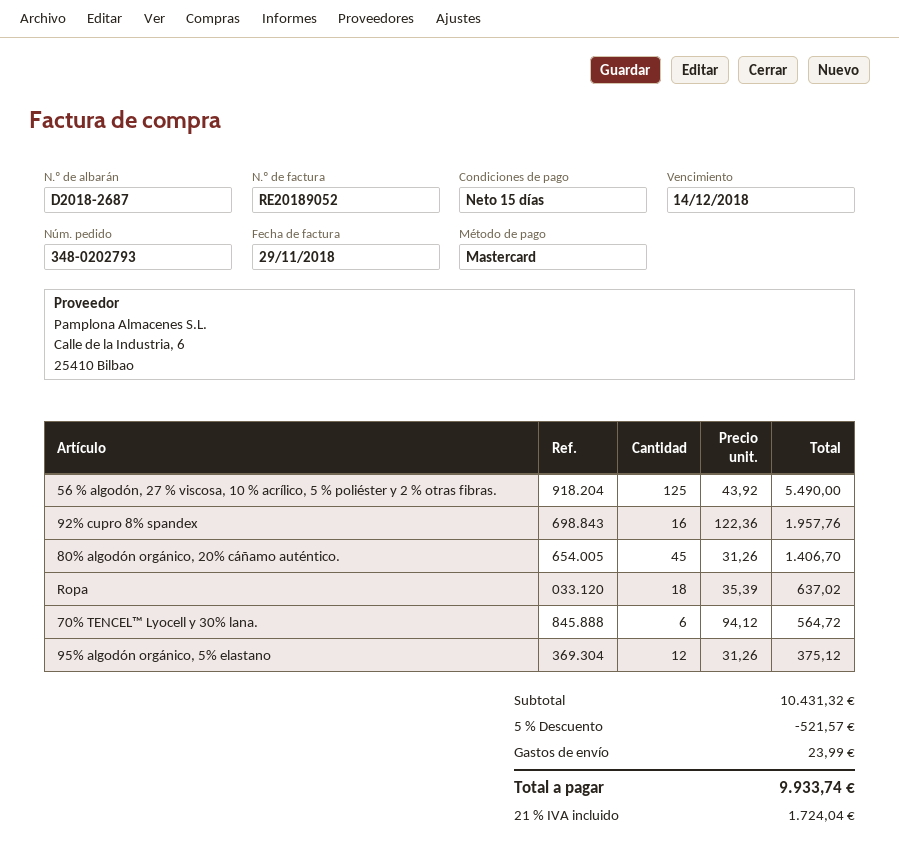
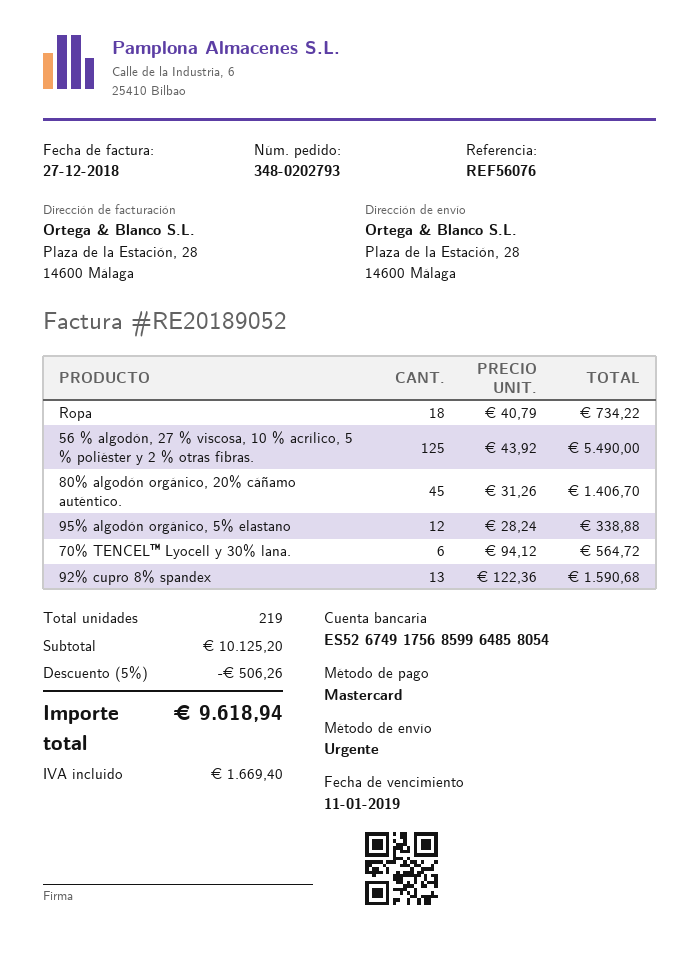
invoice date: 2018-11-29 -> 2018-12-27
due date: 2018-12-14 -> 2019-01-11
92% cupro 8% spandex: 16 x 122.36 = 1957.76 -> 13 x 122.36 = 1590.68
Ropa: 18 x 35.39 = 637.02 -> 18 x 40.79 = 734.22
95% algodón orgánico, 5% elastano: 12 x 31.26 = 375.12 -> 12 x 28.24 = 338.88
subtotal: 10431.32 -> 10125.20
discount: 5% = 521.57 -> 5% = 506.26
shipping: 23.99 -> none
tax: 1724.04 -> 1669.40
total: 9933.74 -> 9618.94

